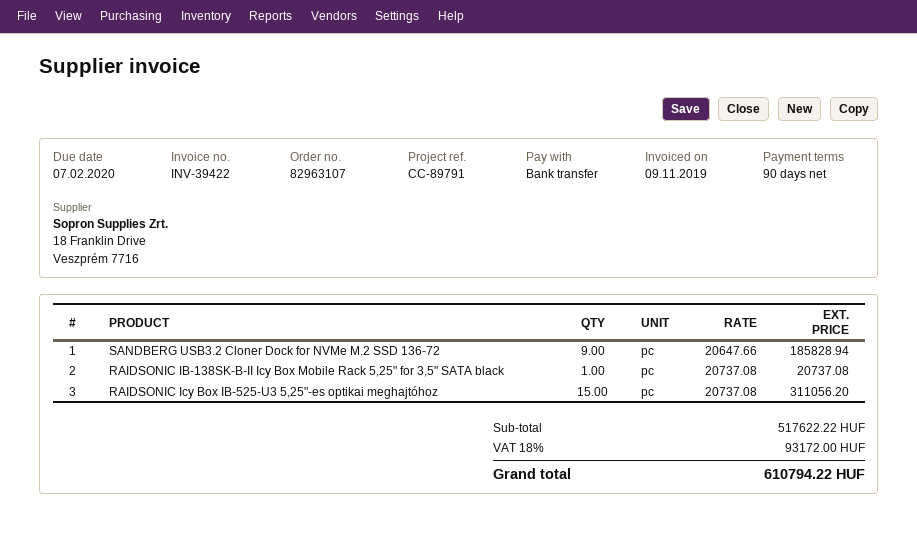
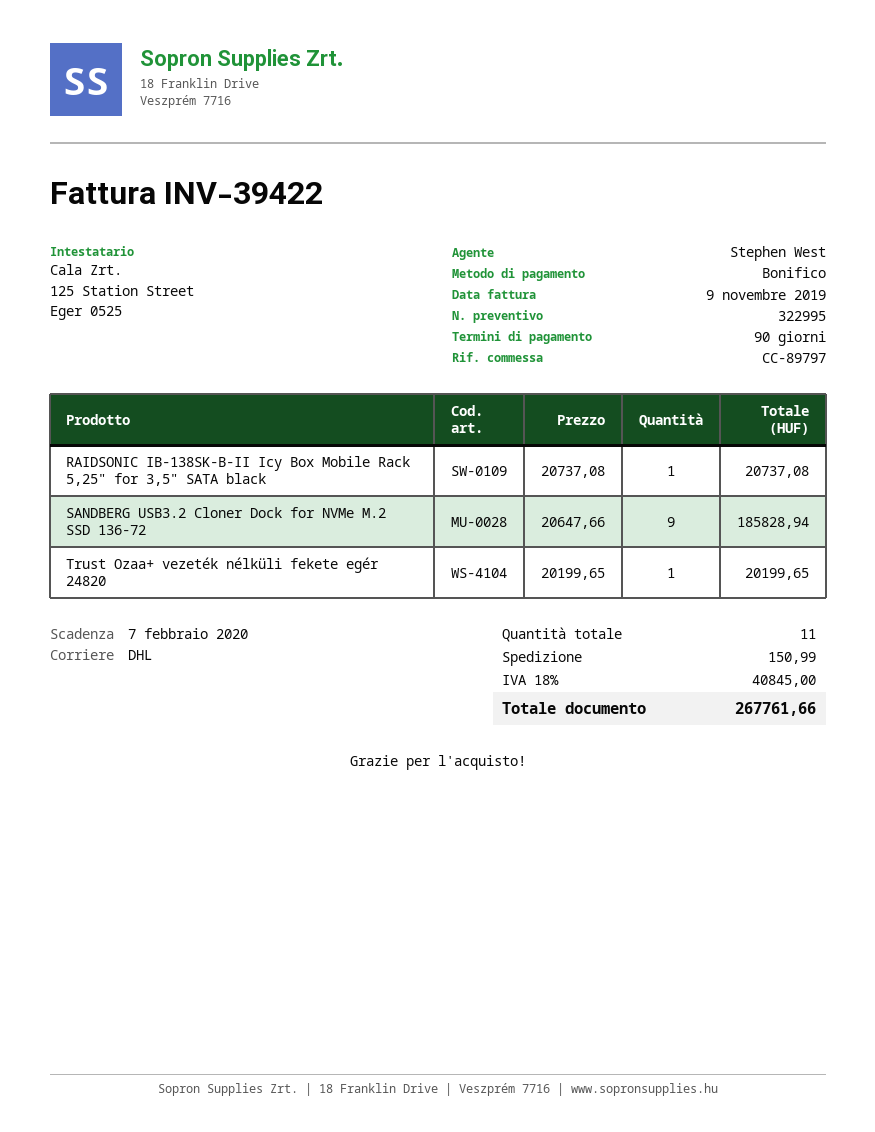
reference: CC-89791 -> CC-89797
RAIDSONIC Icy Box IB-525-U3 5,25"-es optikai meghajtóhoz: 15 x 20737.08 = 311056.20 -> none
Trust Ozaa+ vezeték nélküli fekete egér 24820: none -> 1 x 20199.65 = 20199.65
shipping: none -> 150.99
tax: 18% = 93172.00 -> 18% = 40845.00
total: 610794.22 -> 267761.66

